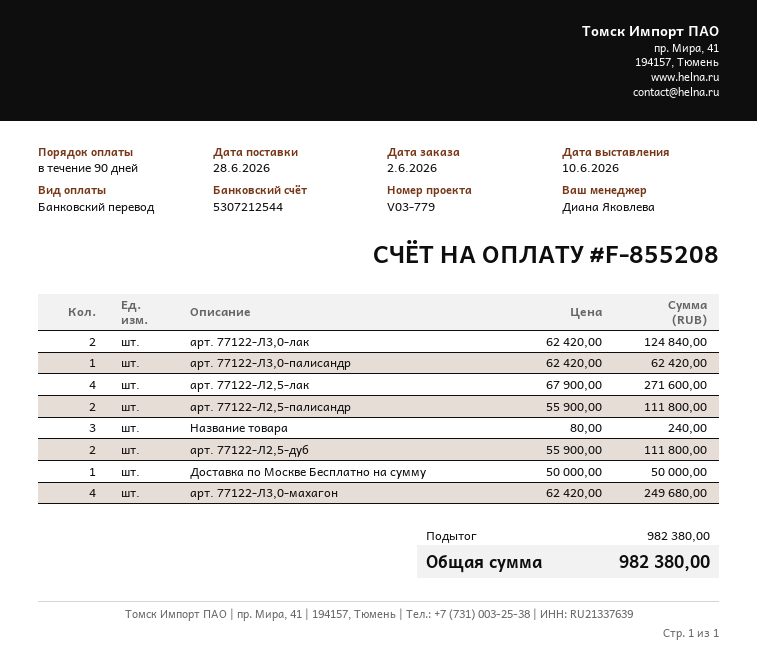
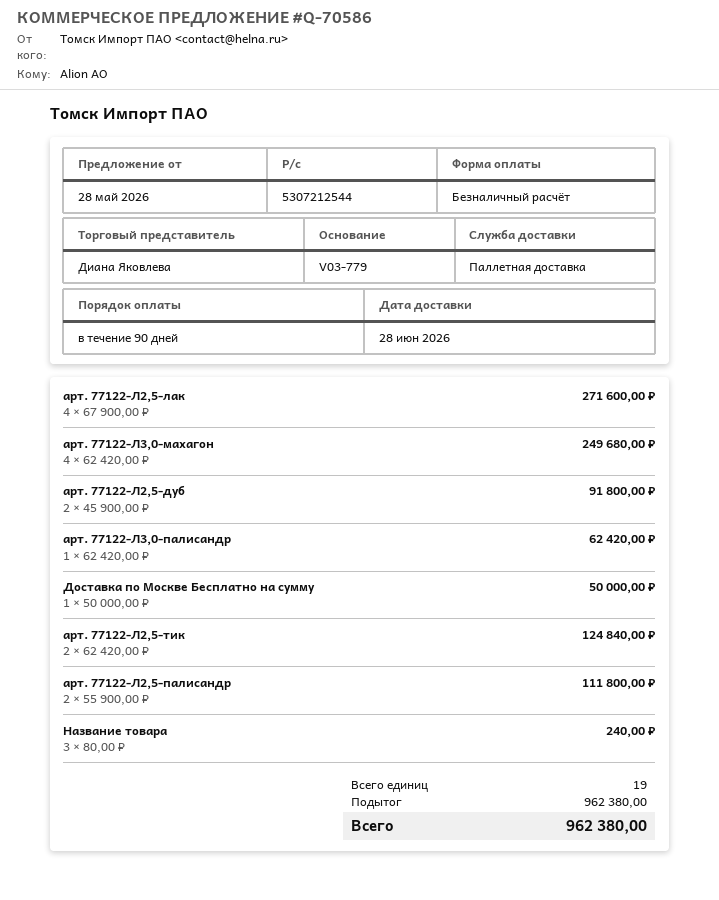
арт. 77122-Л3,0-лак: 2 x 62420.00 = 124840.00 -> none
арт. 77122-Л2,5-дуб: 2 x 55900.00 = 111800.00 -> 2 x 45900.00 = 91800.00
арт. 77122-Л2,5-тик: none -> 2 x 62420.00 = 124840.00
subtotal: 982380.00 -> 962380.00
total: 982380.00 -> 962380.00

